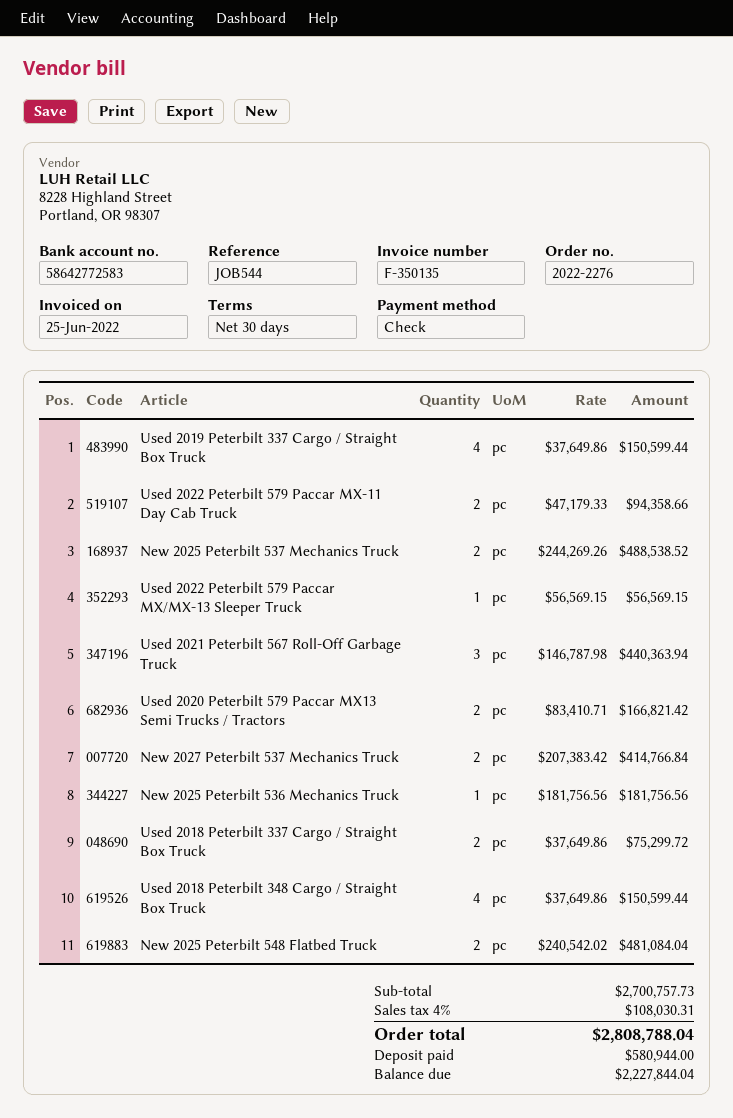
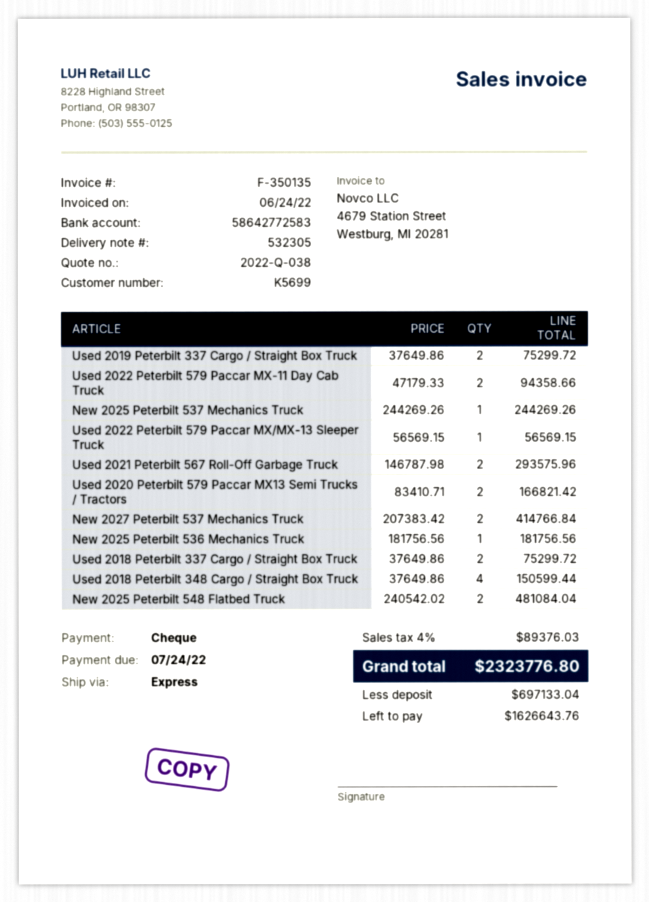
invoice date: 2022-06-25 -> 2022-06-24
Used 2019 Peterbilt 337 Cargo / Straight Box Truck: 4 x 37649.86 = 150599.44 -> 2 x 37649.86 = 75299.72
New 2025 Peterbilt 537 Mechanics Truck: 2 x 244269.26 = 488538.52 -> 1 x 244269.26 = 244269.26
Used 2021 Peterbilt 567 Roll-Off Garbage Truck: 3 x 146787.98 = 440363.94 -> 2 x 146787.98 = 293575.96
tax: 4% = 108030.31 -> 4% = 89376.03
total: 2808788.04 -> 2323776.80
deposit: 580944.00 -> 697133.04
balance: 2227844.04 -> 1626643.76

